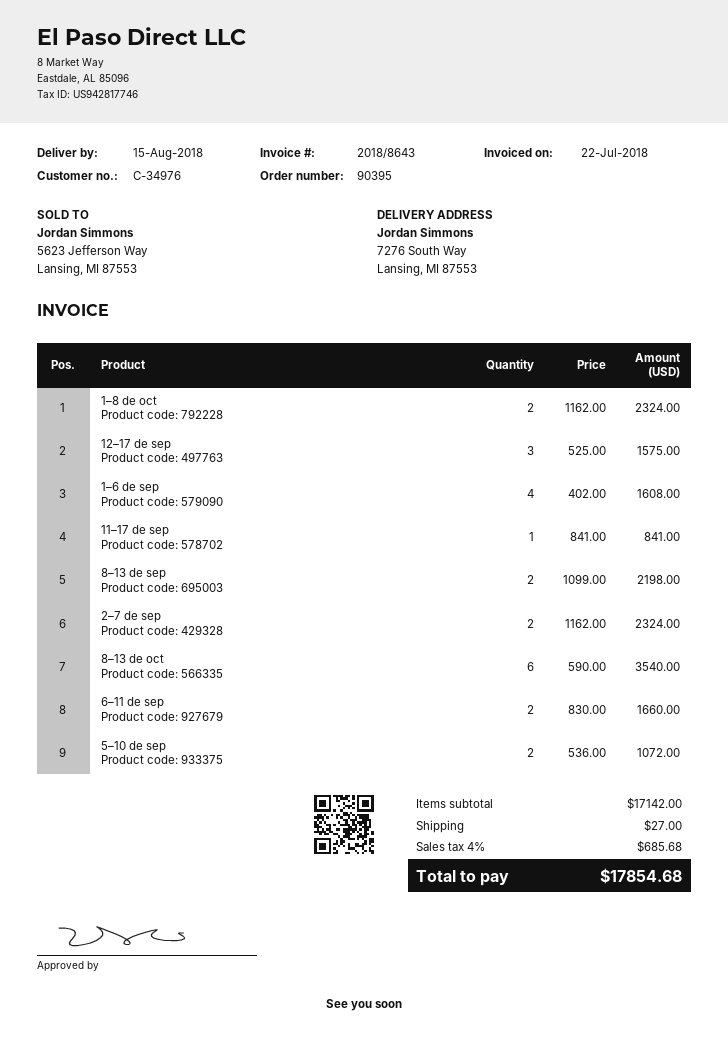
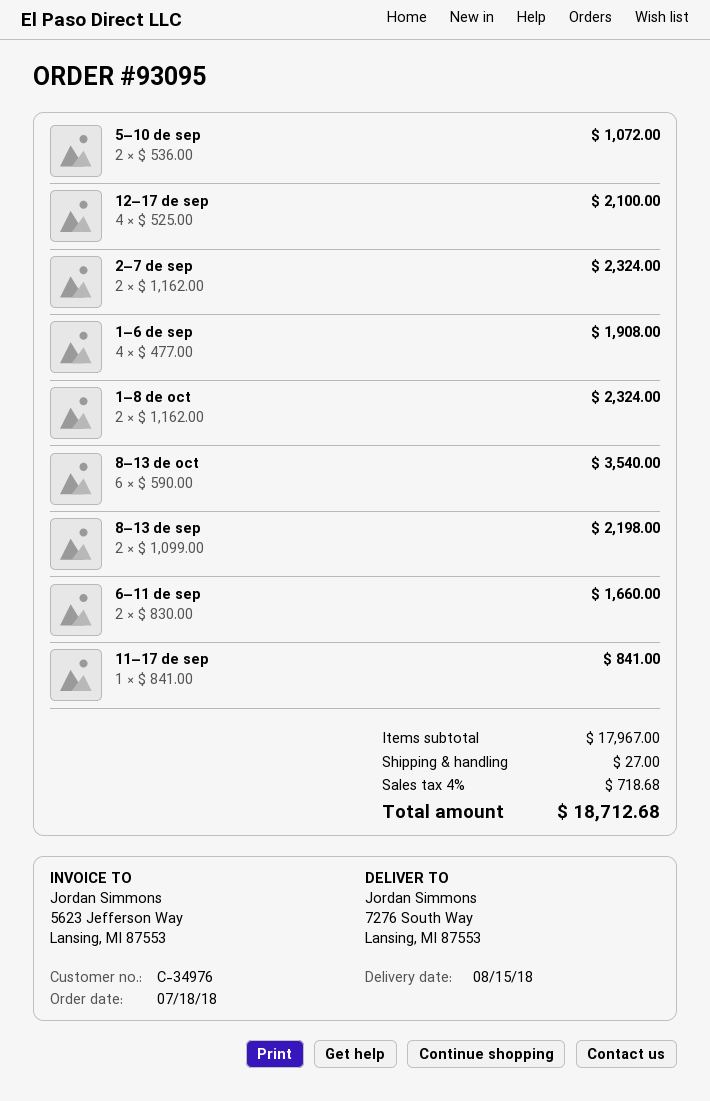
order number: 90395 -> 93095
12–17 de sep: 3 x 525.00 = 1575.00 -> 4 x 525.00 = 2100.00
1–6 de sep: 4 x 402.00 = 1608.00 -> 4 x 477.00 = 1908.00
subtotal: 17142.00 -> 17967.00
tax: 4% = 685.68 -> 4% = 718.68
total: 17854.68 -> 18712.68

